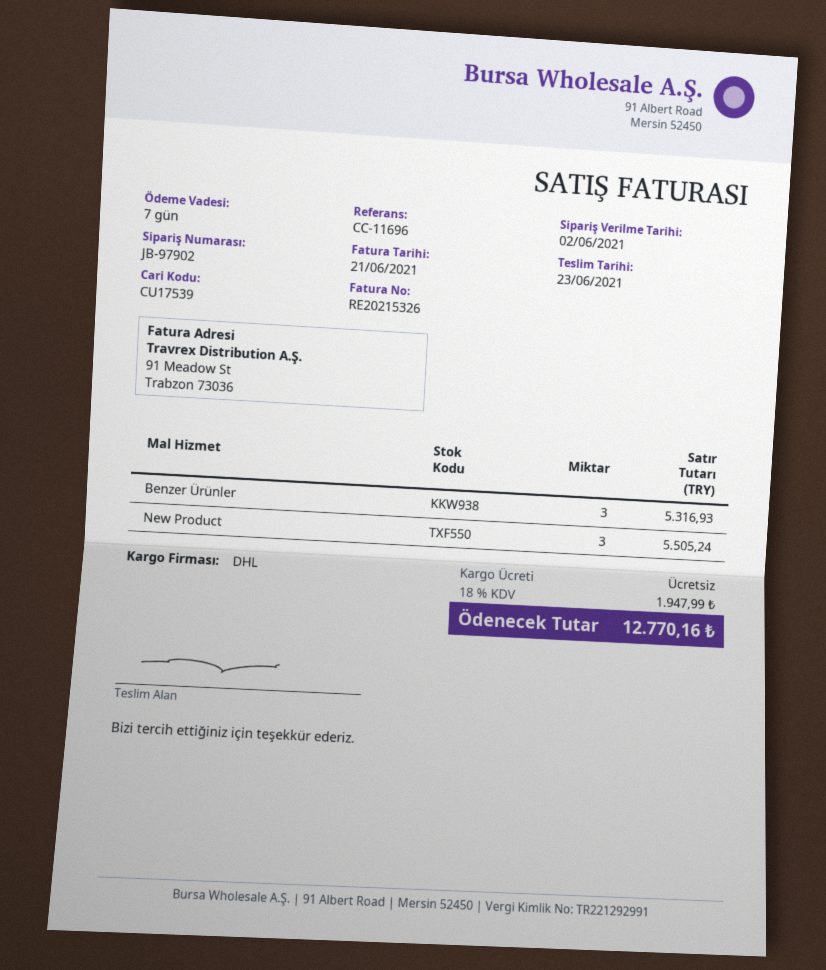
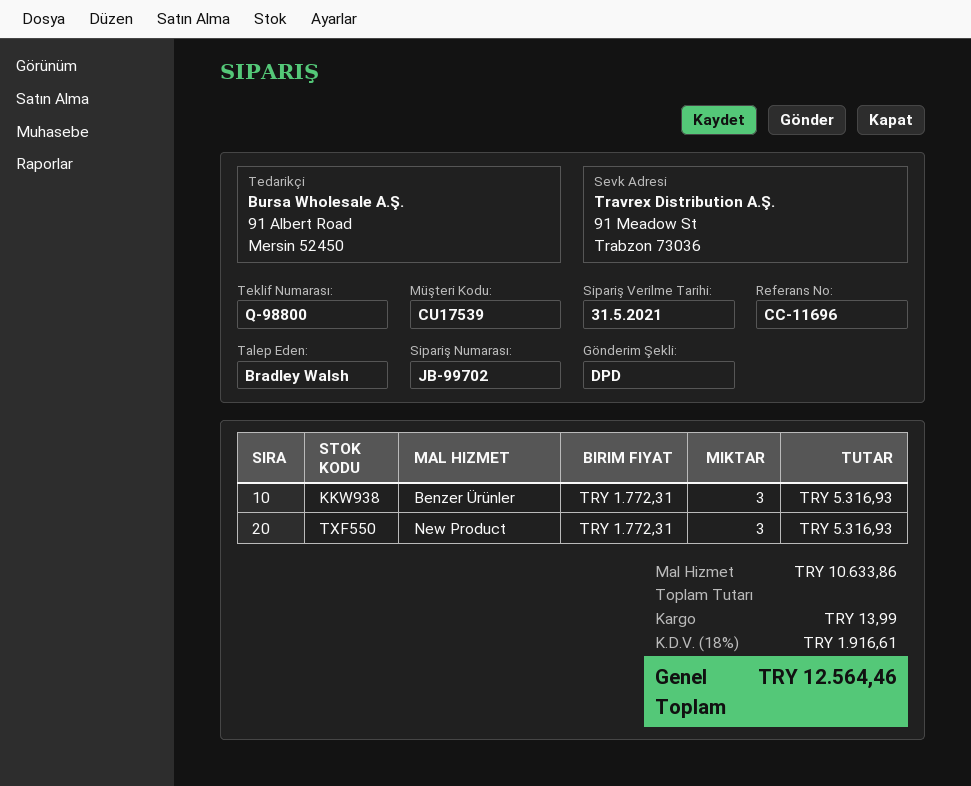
order number: JB-97902 -> JB-99702
order date: 2021-06-02 -> 2021-05-31
shipping method: DHL -> DPD
New Product: 3 for 5505.24 -> 3 for 5316.93
shipping: 0.00 -> 13.99
tax: 18% = 1947.99 -> 18% = 1916.61
total: 12770.16 -> 12564.46

